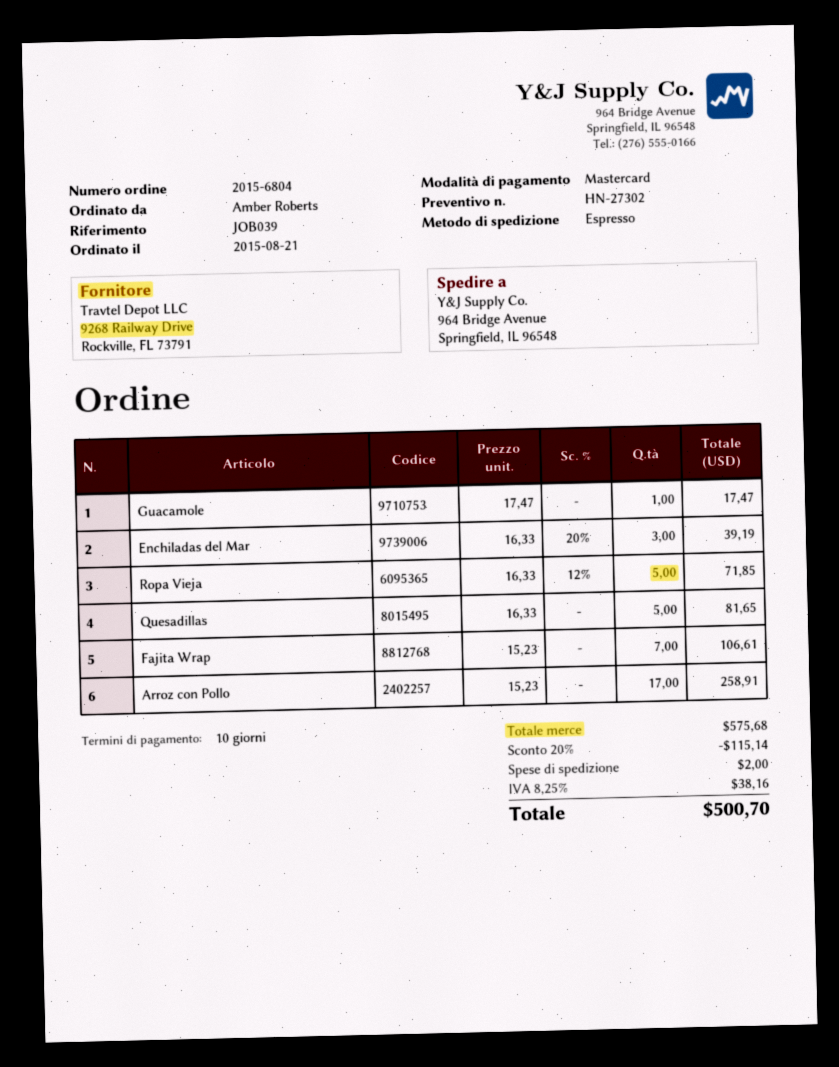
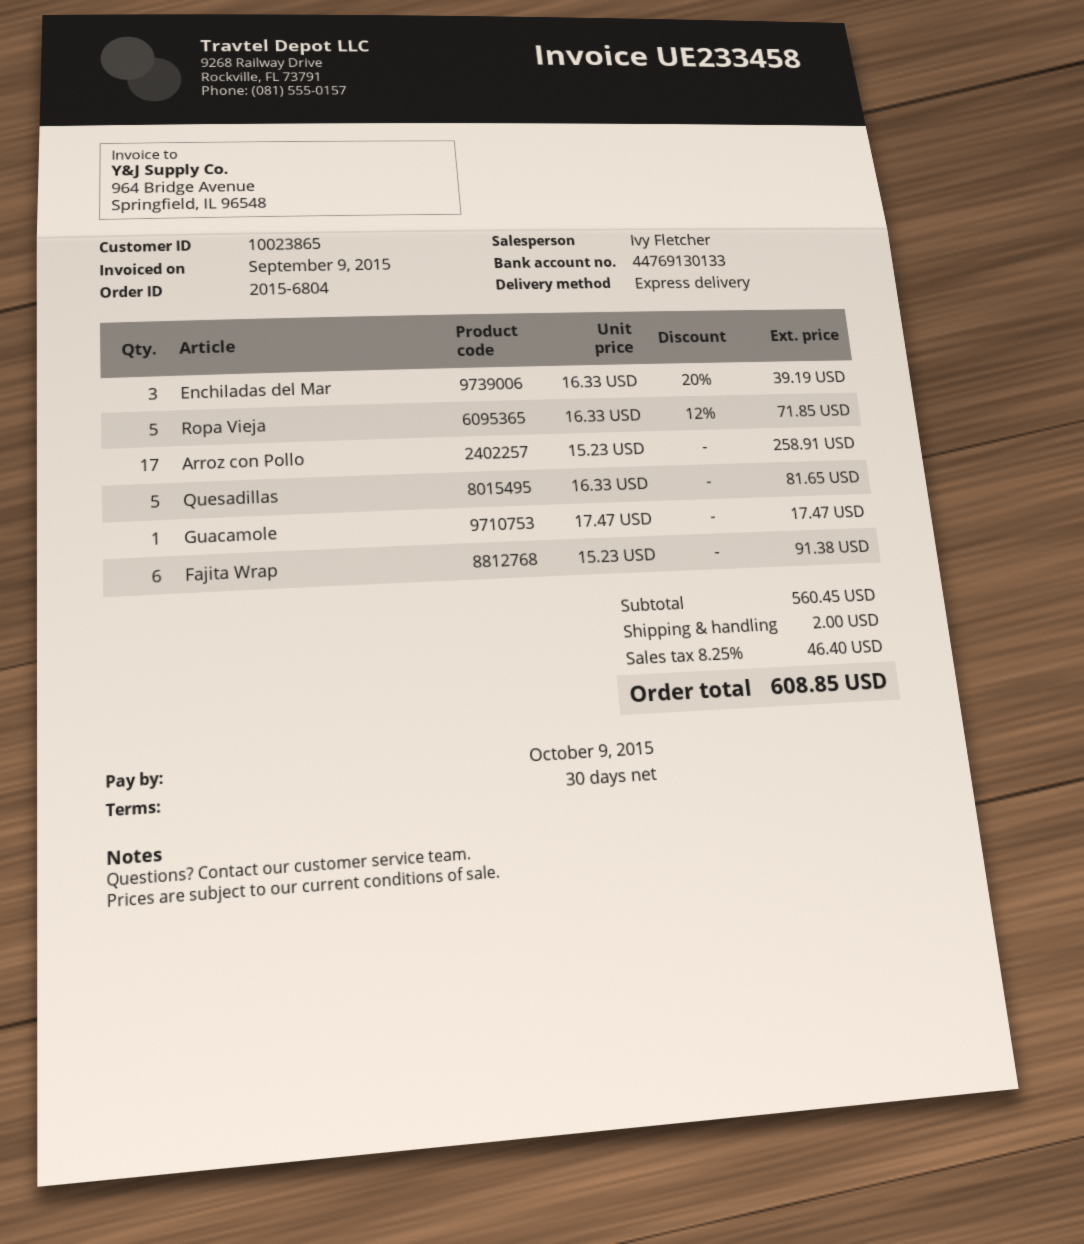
payment terms: 10 days -> 30 days
Fajita Wrap: 7 x 15.23 = 106.61 -> 6 x 15.23 = 91.38
subtotal: 575.68 -> 560.45
discount: 20% = 115.14 -> none
tax: 8.25% = 38.16 -> 8.25% = 46.40
total: 500.70 -> 608.85

